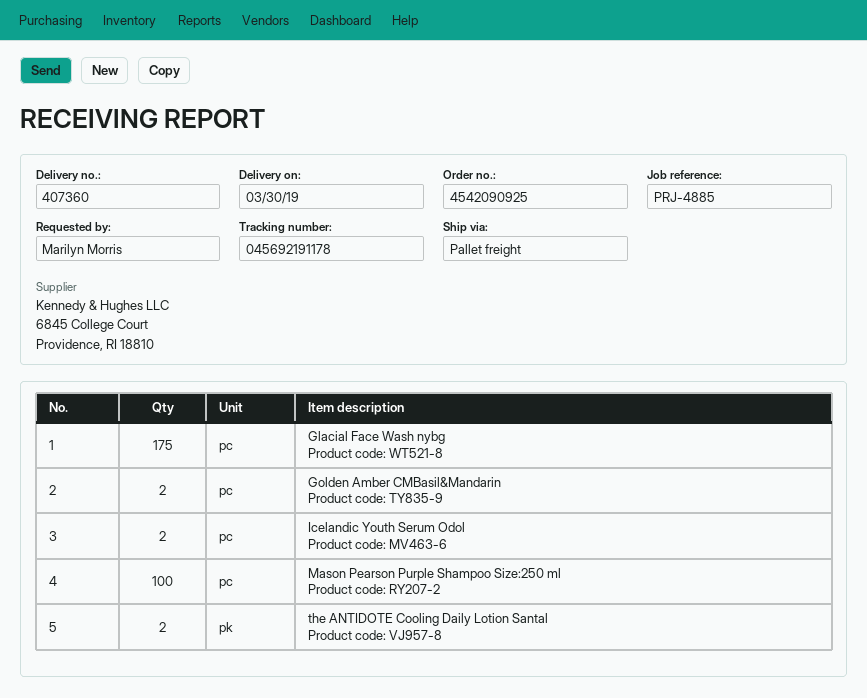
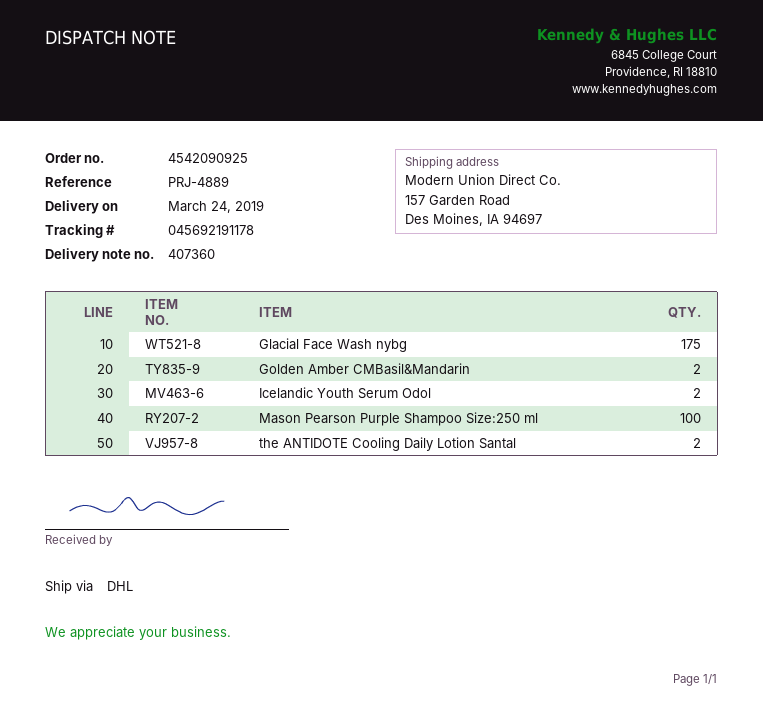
delivery date: 2019-03-30 -> 2019-03-24
reference: PRJ-4885 -> PRJ-4889
shipping method: pallet freight -> DHL

